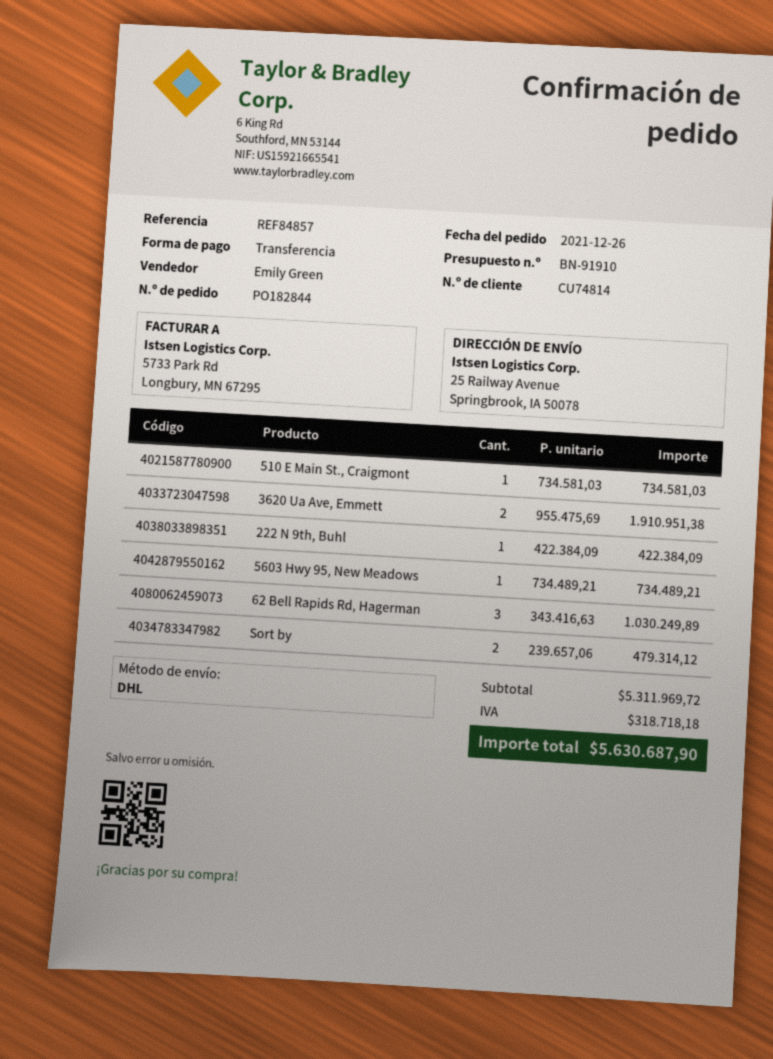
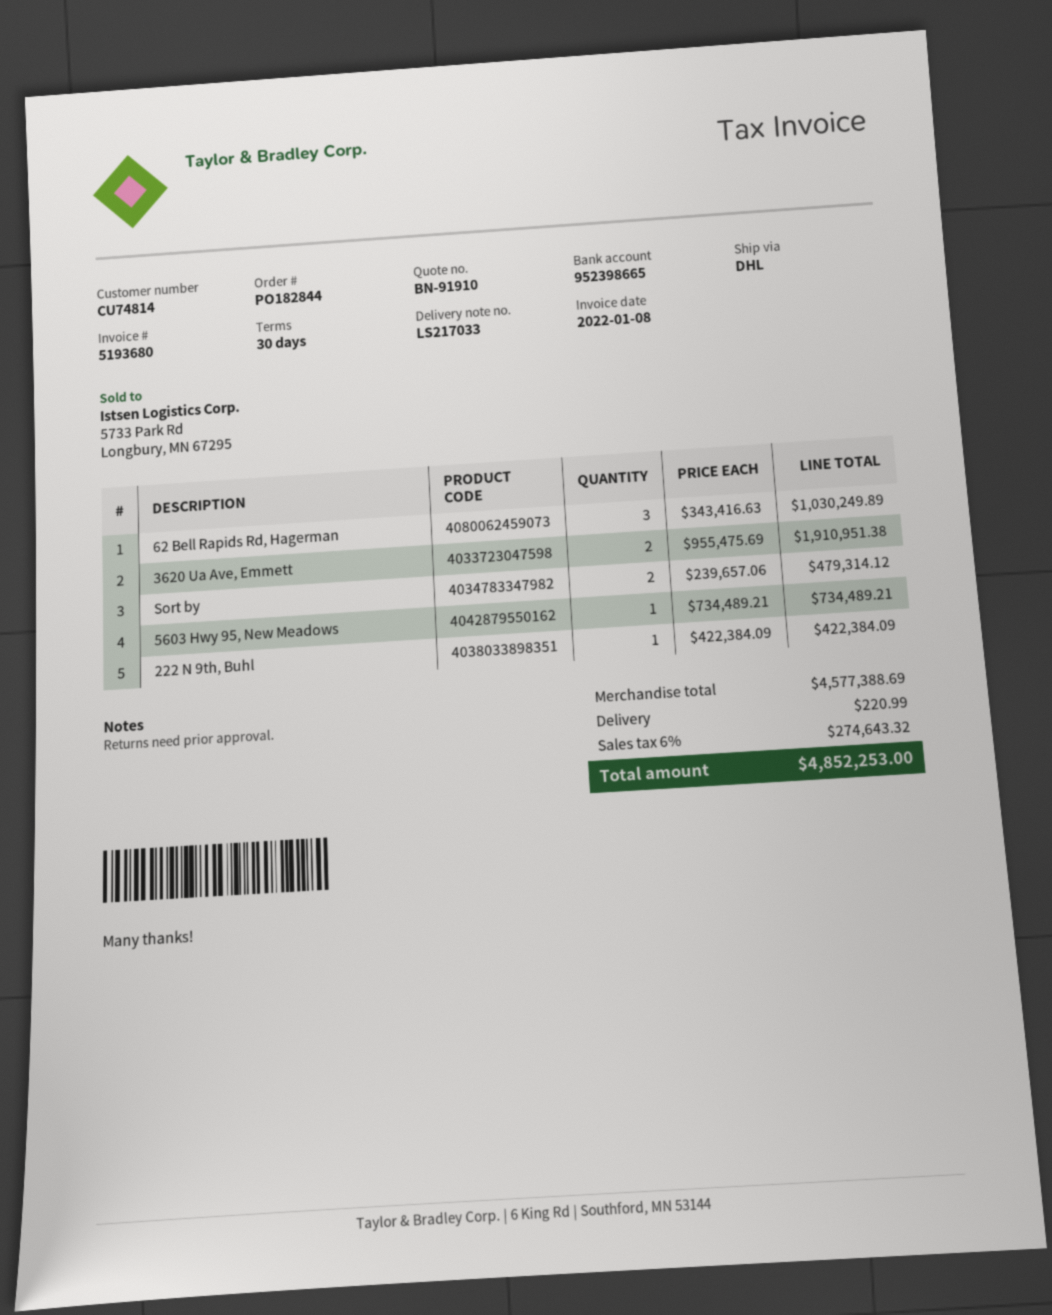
510 E Main St., Craigmont: 1 x 734581.03 = 734581.03 -> none
subtotal: 5311969.72 -> 4577388.69
shipping: none -> 220.99
tax: 318718.18 -> 274643.32
total: 5630687.90 -> 4852253.00

